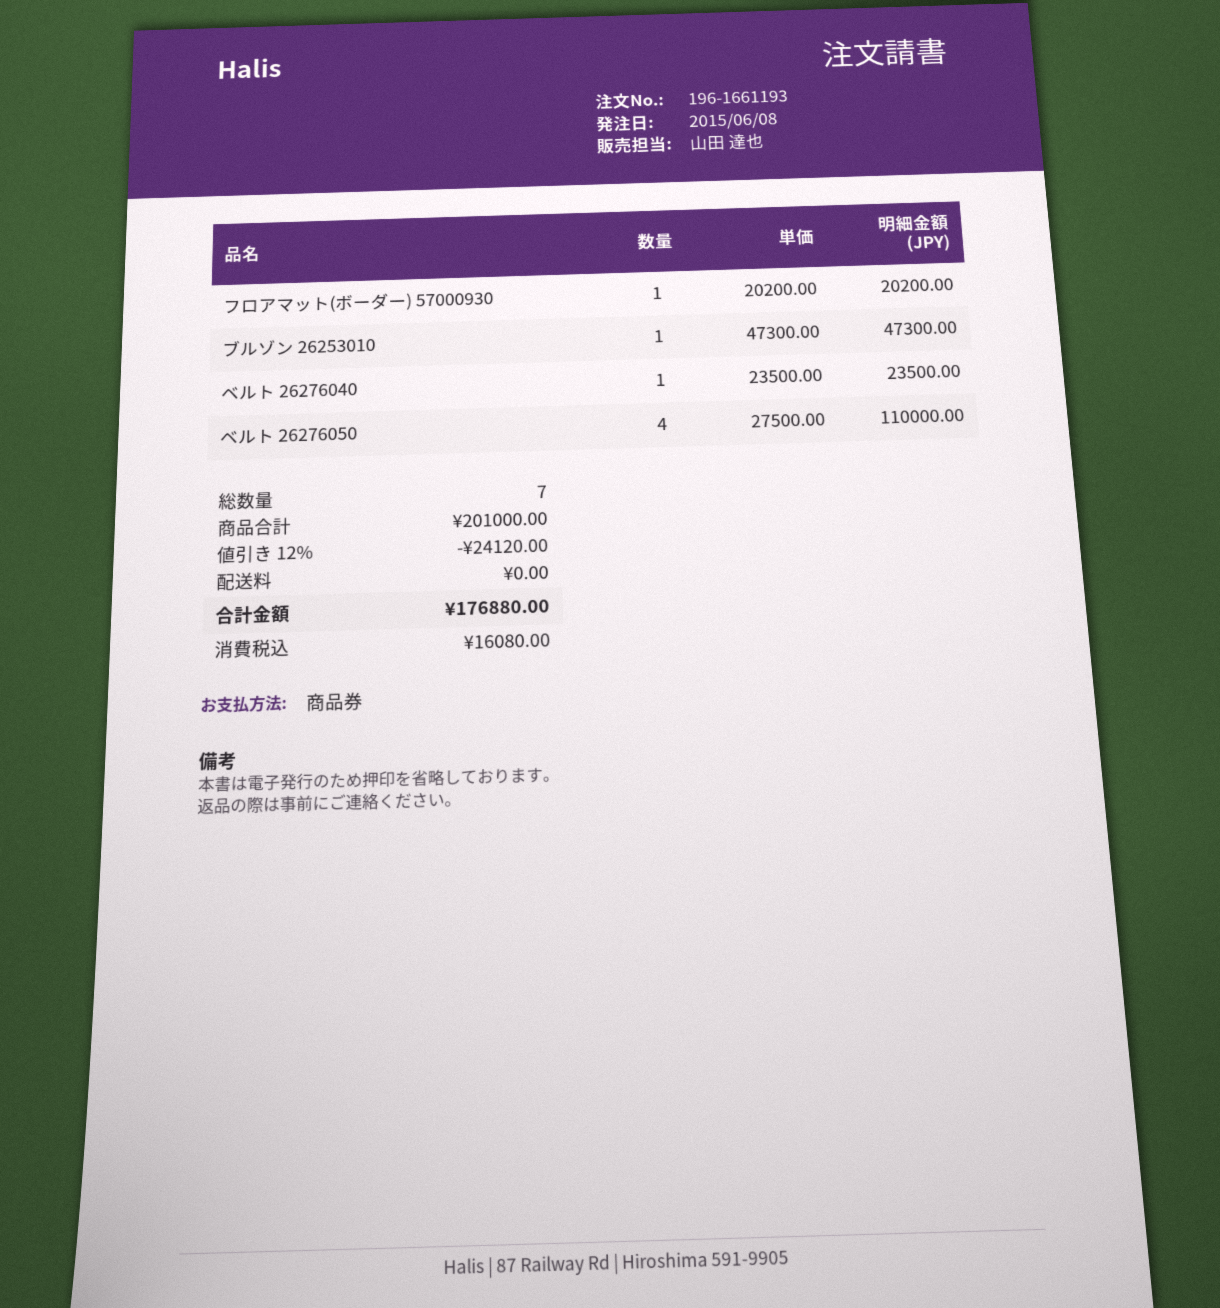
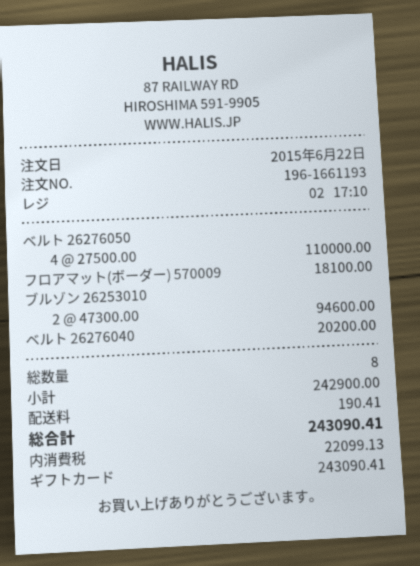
order date: 2015-06-08 -> 2015-06-22
フロアマット(ボーダー) 57000930: 1 x 20200.00 = 20200.00 -> 1 x 18100.00 = 18100.00
ブルゾン 26253010: 1 x 47300.00 = 47300.00 -> 2 x 47300.00 = 94600.00
ベルト 26276040: 1 x 23500.00 = 23500.00 -> 1 x 20200.00 = 20200.00
total quantity: 7 -> 8
subtotal: 201000.00 -> 242900.00
discount: 12% = 24120.00 -> none
shipping: 0.00 -> 190.41
tax: 16080.00 -> 22099.13
total: 176880.00 -> 243090.41

